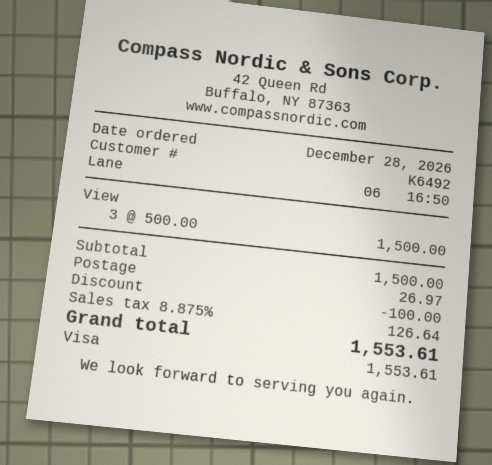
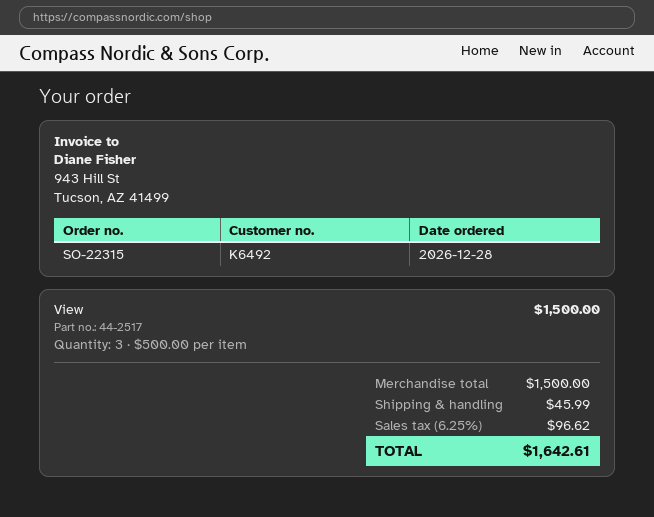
discount: 100.00 -> none
shipping: 26.97 -> 45.99
tax: 8.875% = 126.64 -> 6.25% = 96.62
total: 1553.61 -> 1642.61

